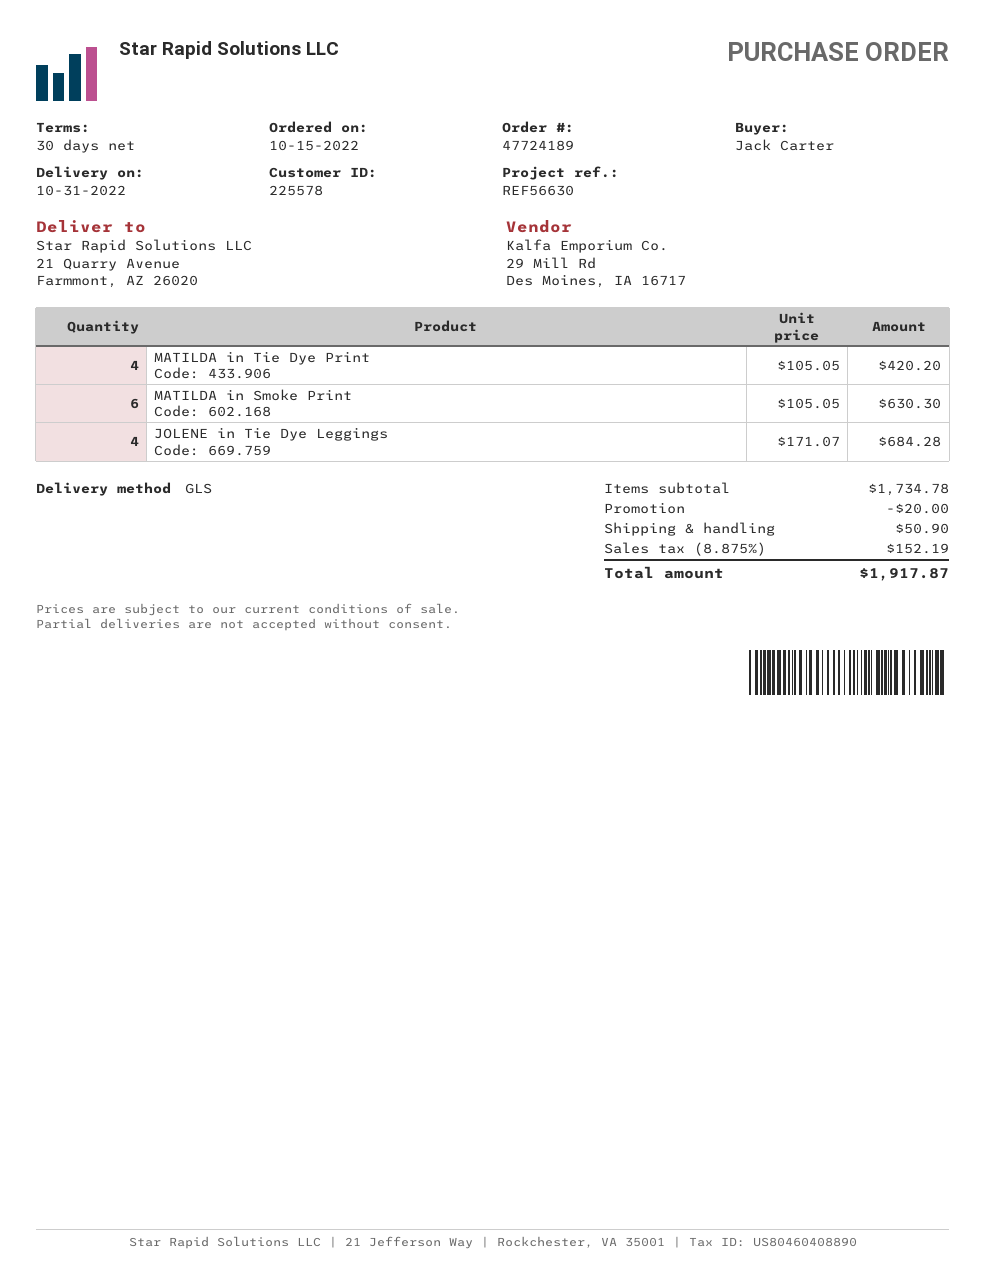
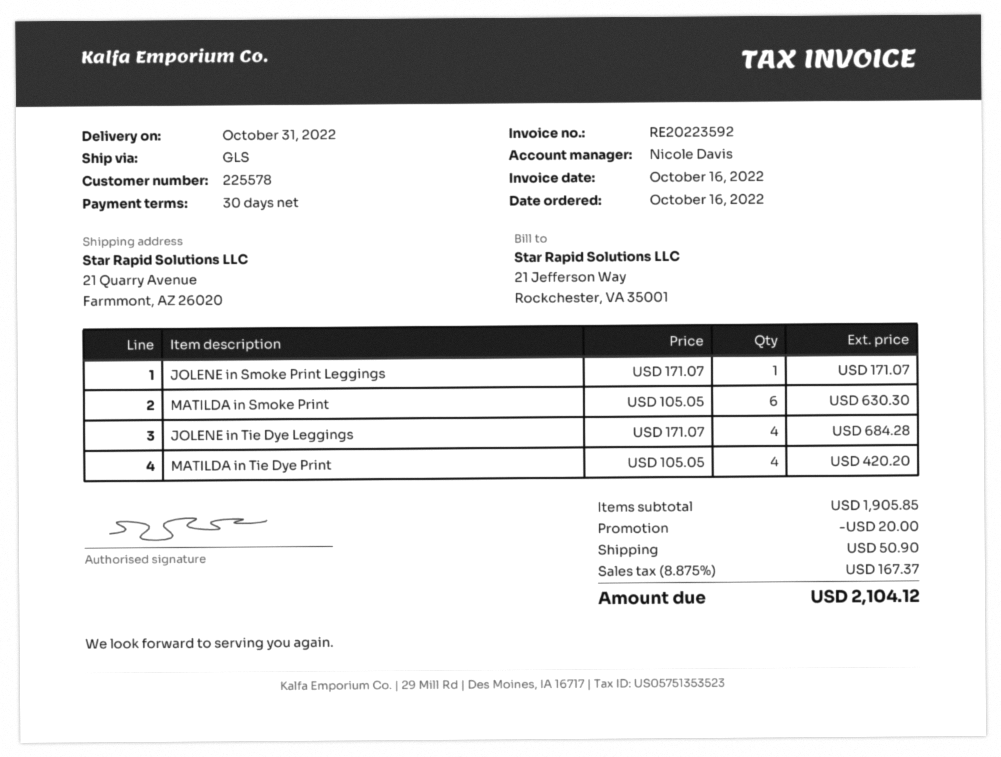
order date: 2022-10-15 -> 2022-10-16
JOLENE in Smoke Print Leggings: none -> 1 x 171.07 = 171.07
subtotal: 1734.78 -> 1905.85
tax: 8.875% = 152.19 -> 8.875% = 167.37
total: 1917.87 -> 2104.12

